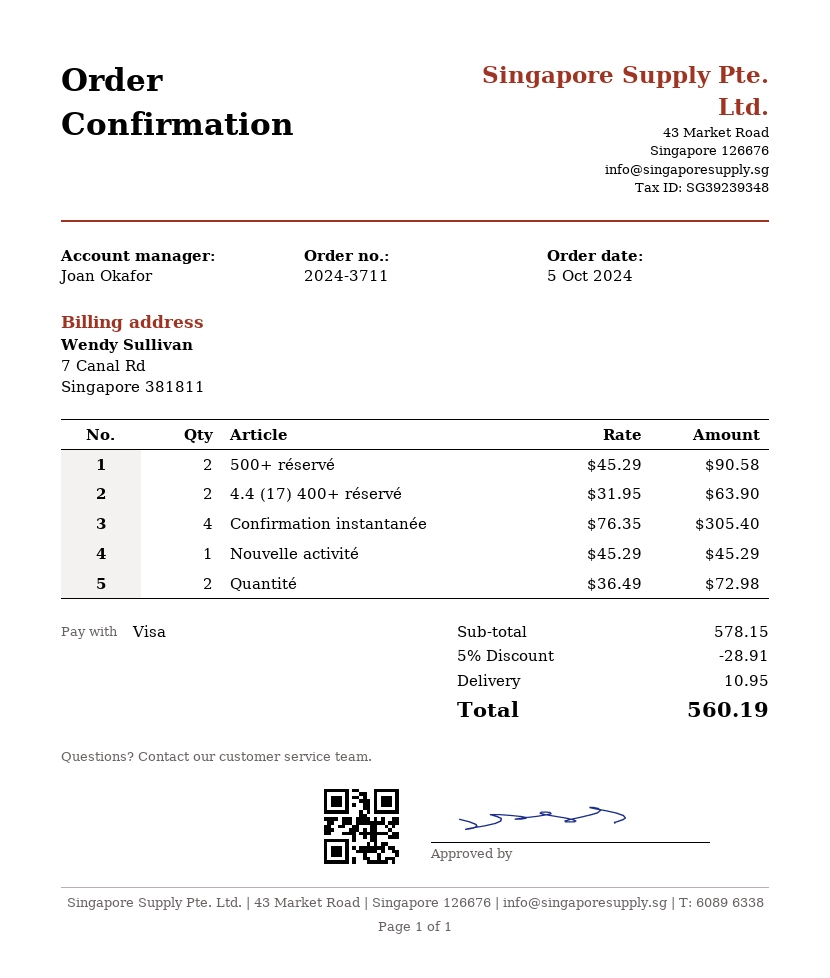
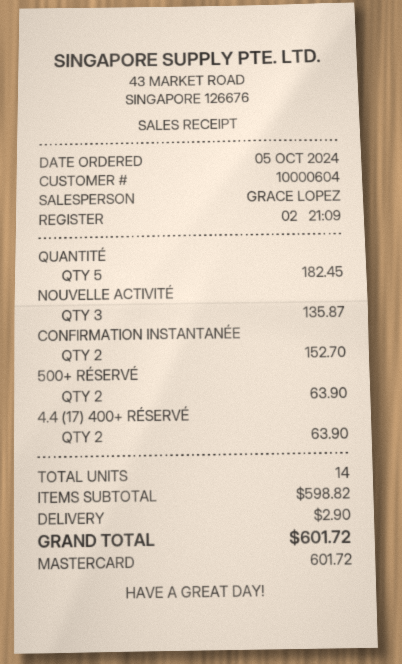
sales rep: Joan Okafor -> GRACE LOPEZ
payment method: Visa -> Mastercard
500+ réservé: 2 for 90.58 -> 2 for 63.90
Confirmation instantanée: 4 for 305.40 -> 2 for 152.70
Nouvelle activité: 1 for 45.29 -> 3 for 135.87
Quantité: 2 for 72.98 -> 5 for 182.45
subtotal: 578.15 -> 598.82
discount: 5% = 28.91 -> none
shipping: 10.95 -> 2.90
total: 560.19 -> 601.72

